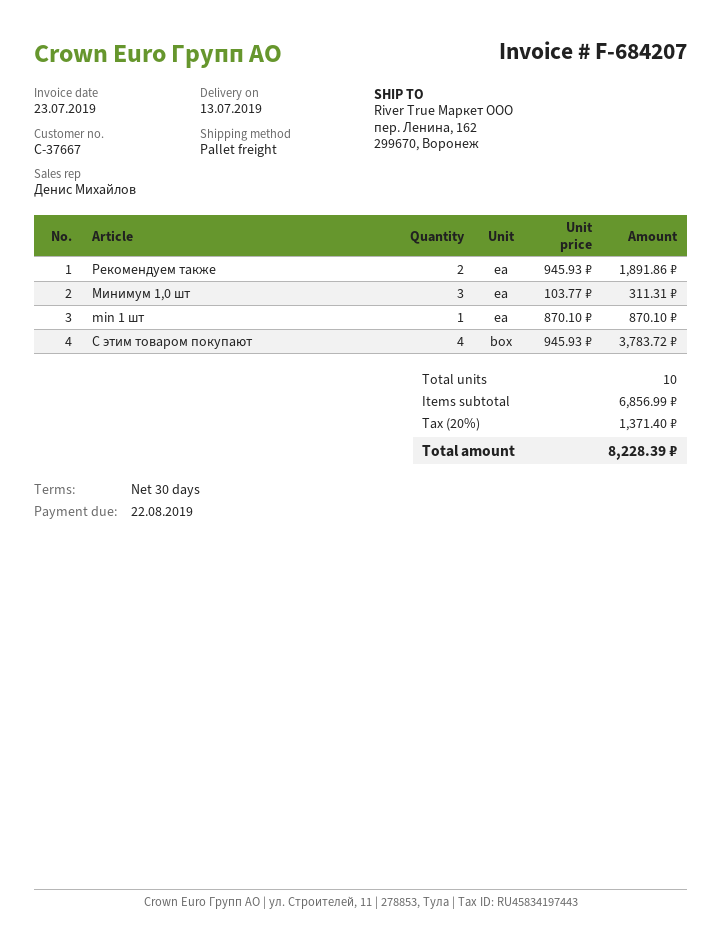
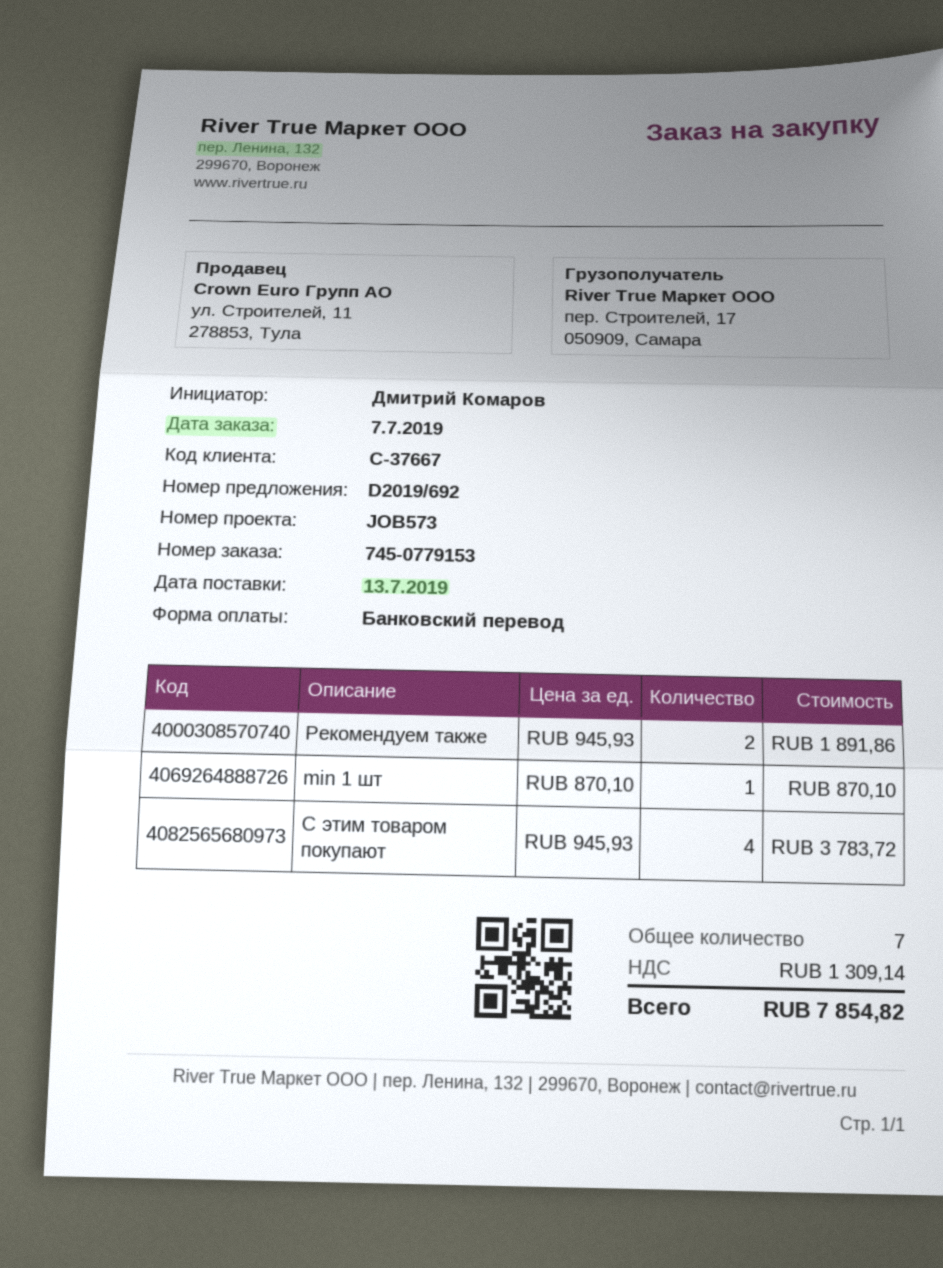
ship to: пер. Ленина, 162, 299670, Воронеж -> пер. Строителей, 17, 050909, Самара
Минимум 1,0 шт: 3 x 103.77 = 311.31 -> none
total quantity: 10 -> 7
tax: 1371.40 -> 1309.14
total: 8228.39 -> 7854.82

